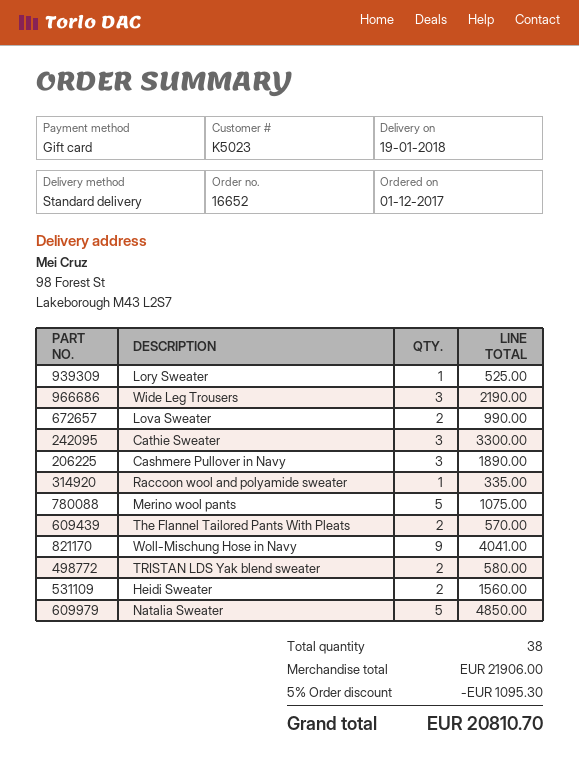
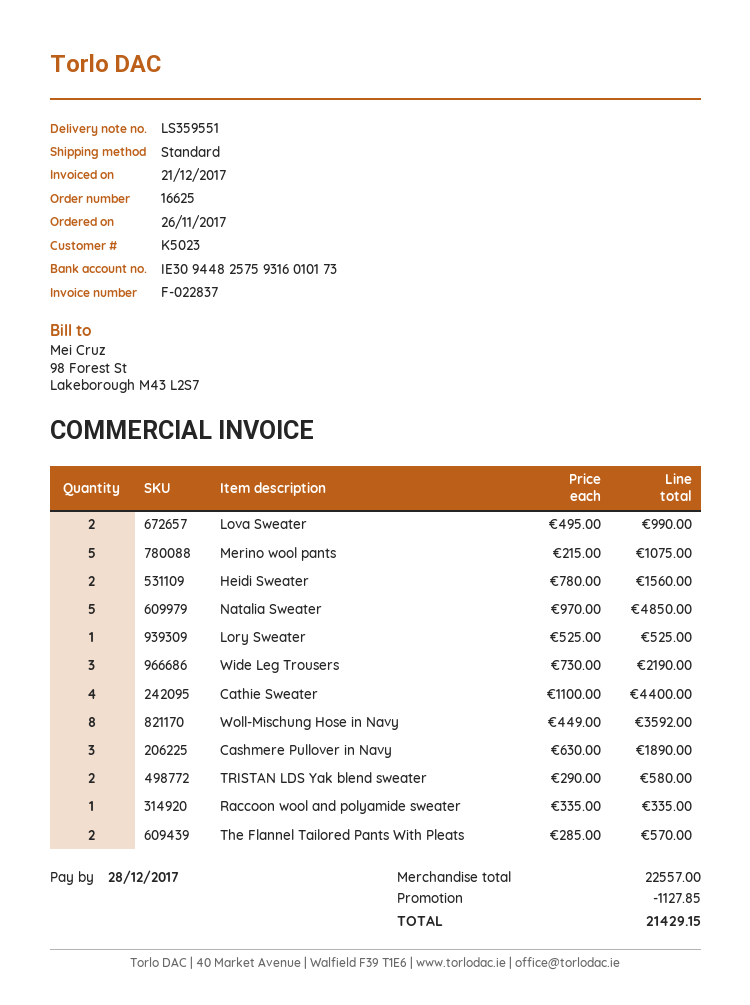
order number: 16652 -> 16625
order date: 2017-12-01 -> 2017-11-26
Cathie Sweater: 3 for 3300.00 -> 4 for 4400.00
Woll-Mischung Hose in Navy: 9 for 4041.00 -> 8 for 3592.00
subtotal: 21906.00 -> 22557.00
discount: 1095.30 -> 1127.85
total: 20810.70 -> 21429.15

